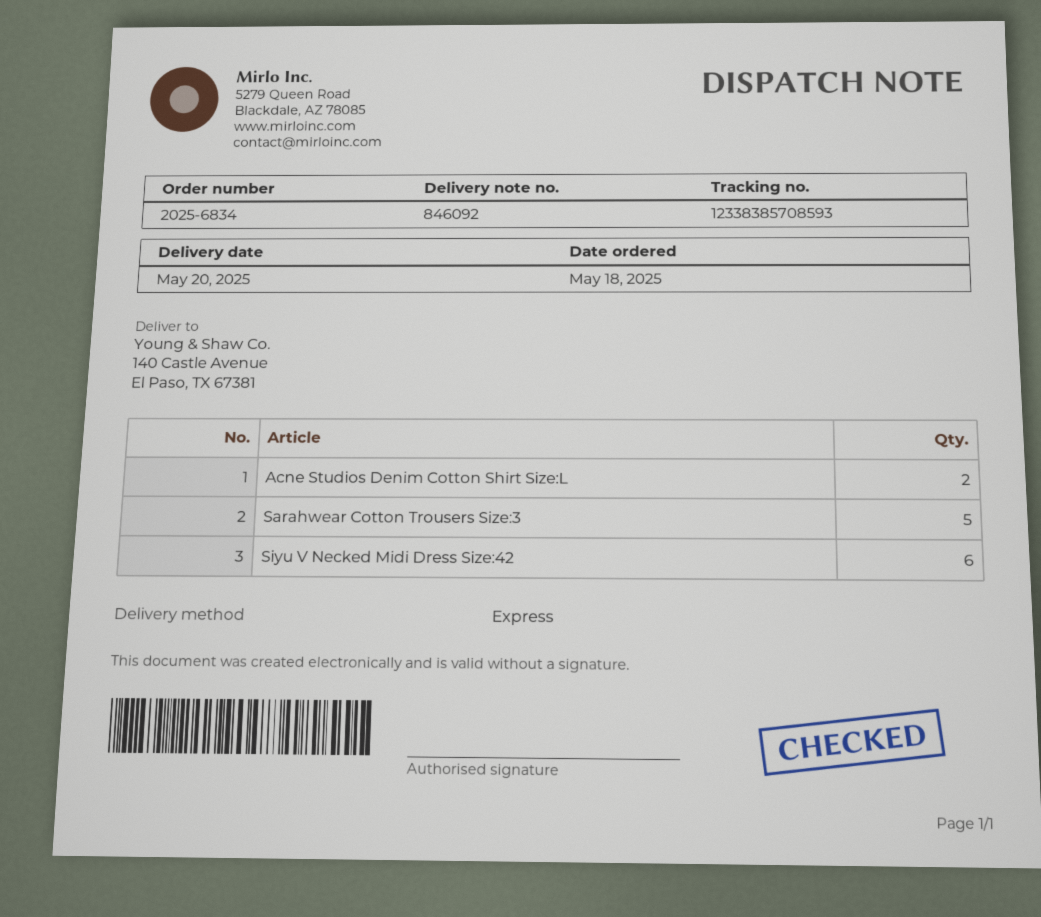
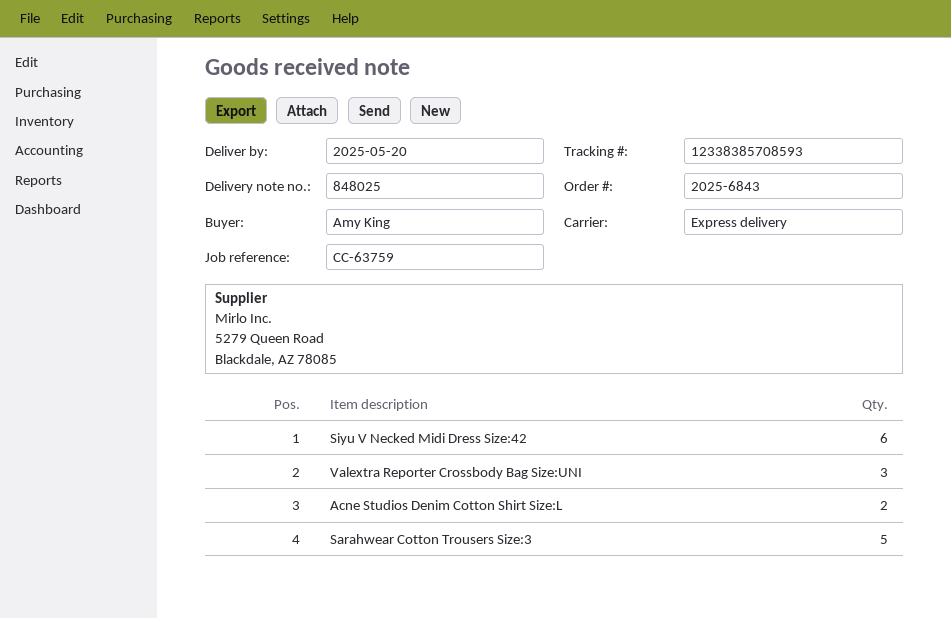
order number: 2025-6834 -> 2025-6843
delivery note number: 846092 -> 848025
Valextra Reporter Crossbody Bag Size:UNI: none -> 3

